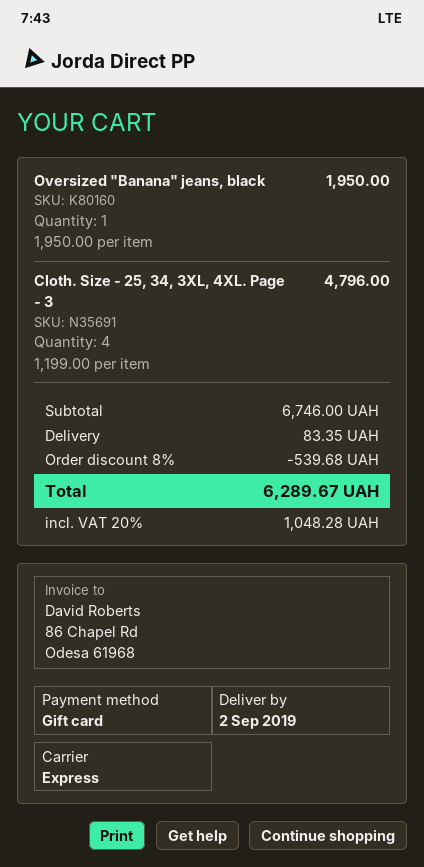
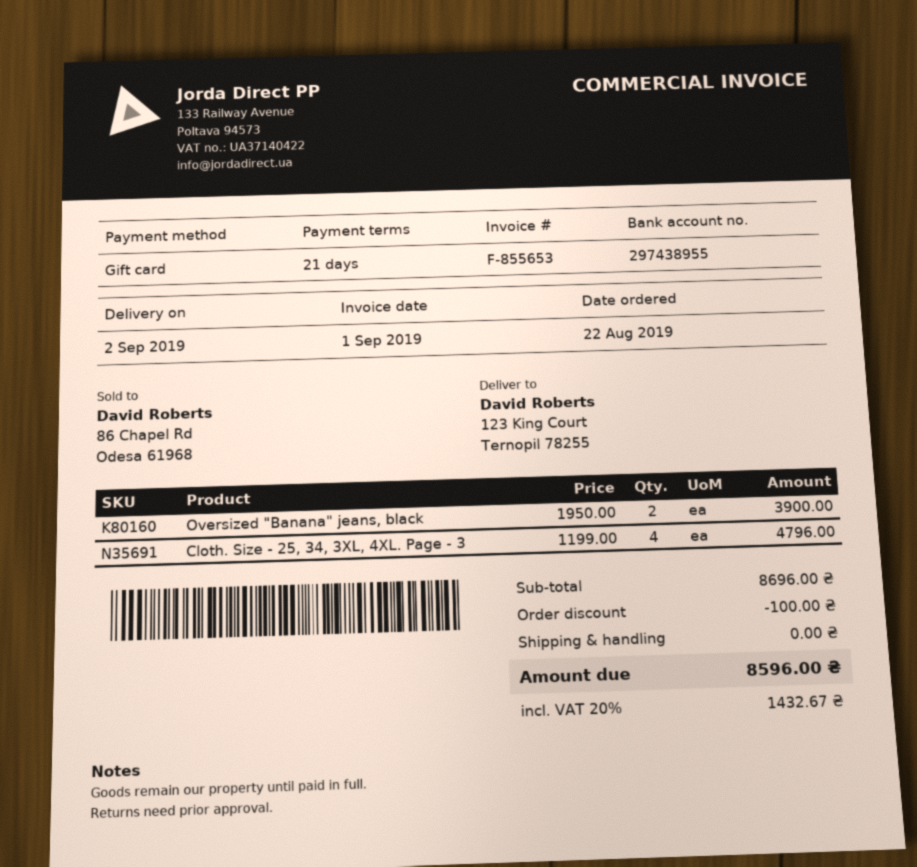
Oversized "Banana" jeans, black: 1 x 1950.00 = 1950.00 -> 2 x 1950.00 = 3900.00
subtotal: 6746.00 -> 8696.00
discount: 539.68 -> 100.00
shipping: 83.35 -> 0.00
tax: 20% = 1048.28 -> 20% = 1432.67
total: 6289.67 -> 8596.00

